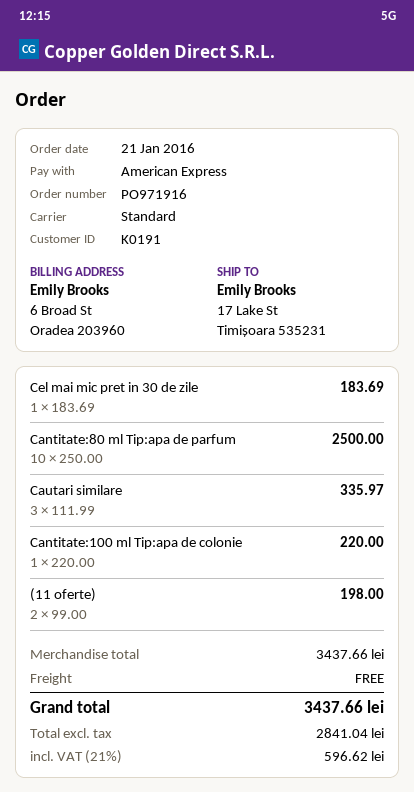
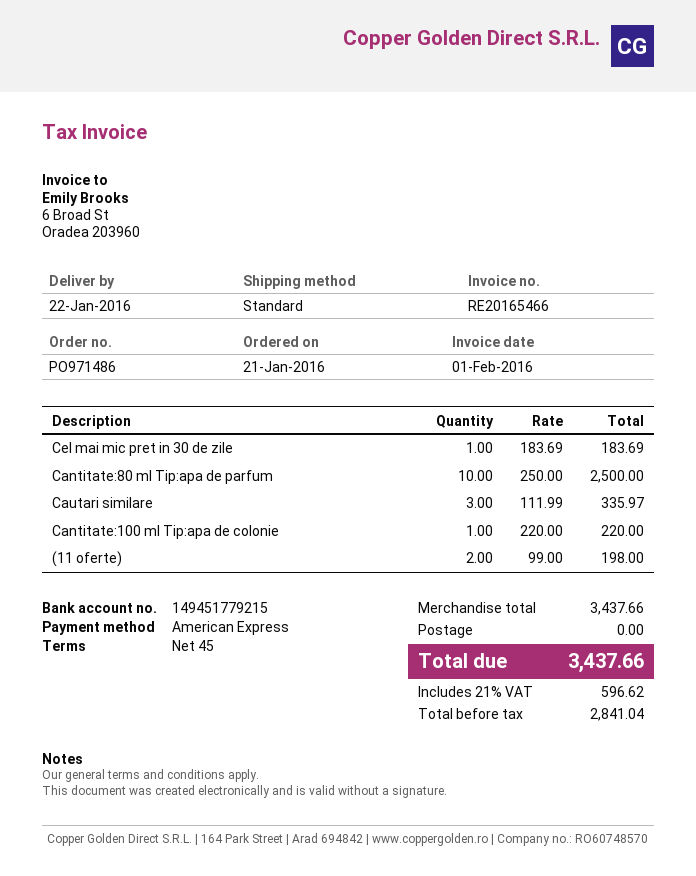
order number: PO971916 -> PO971486

